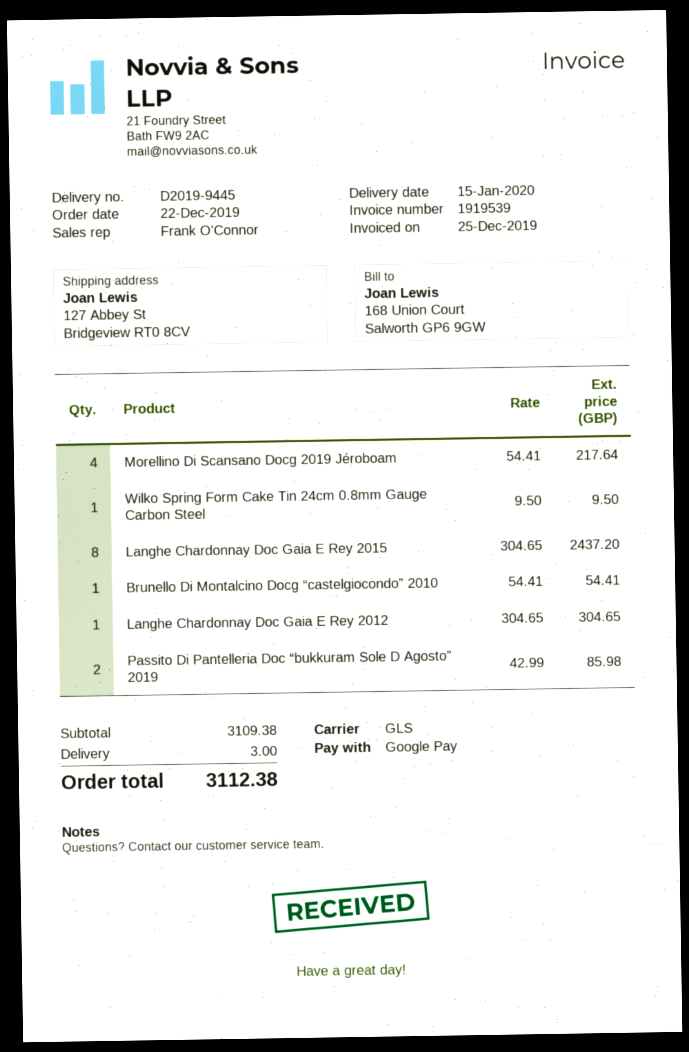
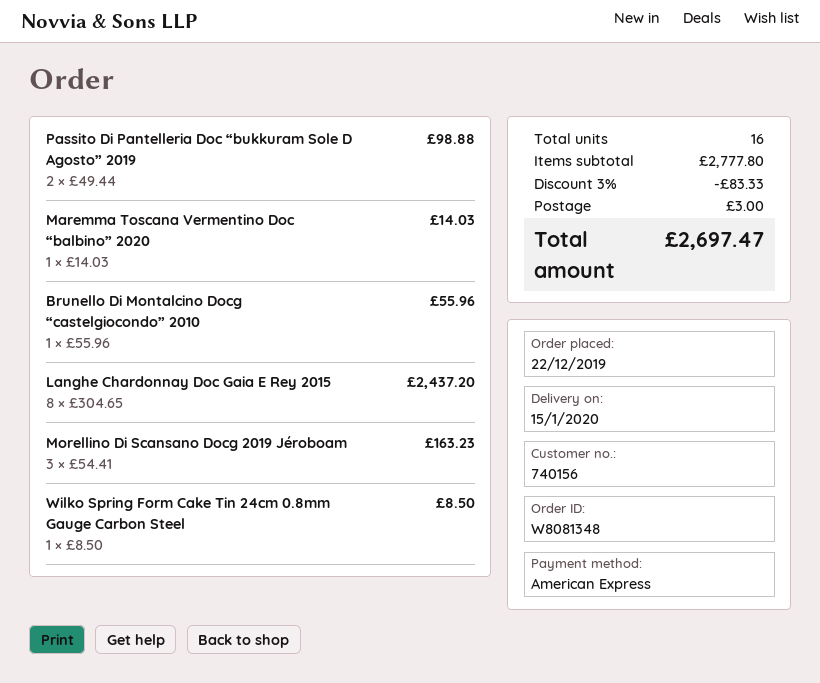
payment method: Google Pay -> American Express
Morellino Di Scansano Docg 2019 Jéroboam: 4 x 54.41 = 217.64 -> 3 x 54.41 = 163.23
Wilko Spring Form Cake Tin 24cm 0.8mm Gauge Carbon Steel: 1 x 9.50 = 9.50 -> 1 x 8.50 = 8.50
Brunello Di Montalcino Docg “castelgiocondo” 2010: 1 x 54.41 = 54.41 -> 1 x 55.96 = 55.96
Langhe Chardonnay Doc Gaia E Rey 2012: 1 x 304.65 = 304.65 -> none
Passito Di Pantelleria Doc “bukkuram Sole D Agosto” 2019: 2 x 42.99 = 85.98 -> 2 x 49.44 = 98.88
Maremma Toscana Vermentino Doc “balbino” 2020: none -> 1 x 14.03 = 14.03
subtotal: 3109.38 -> 2777.80
discount: none -> 3% = 83.33
total: 3112.38 -> 2697.47

